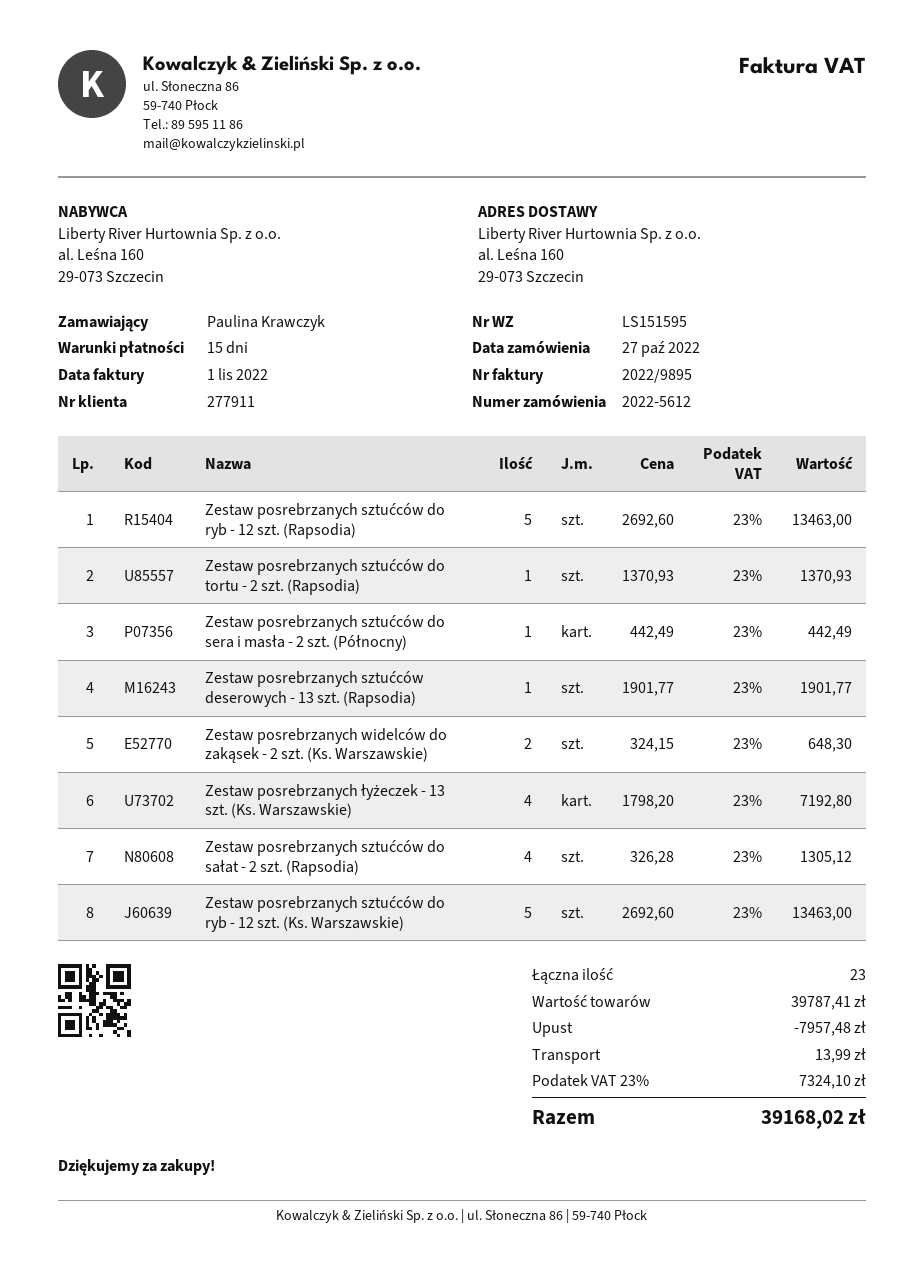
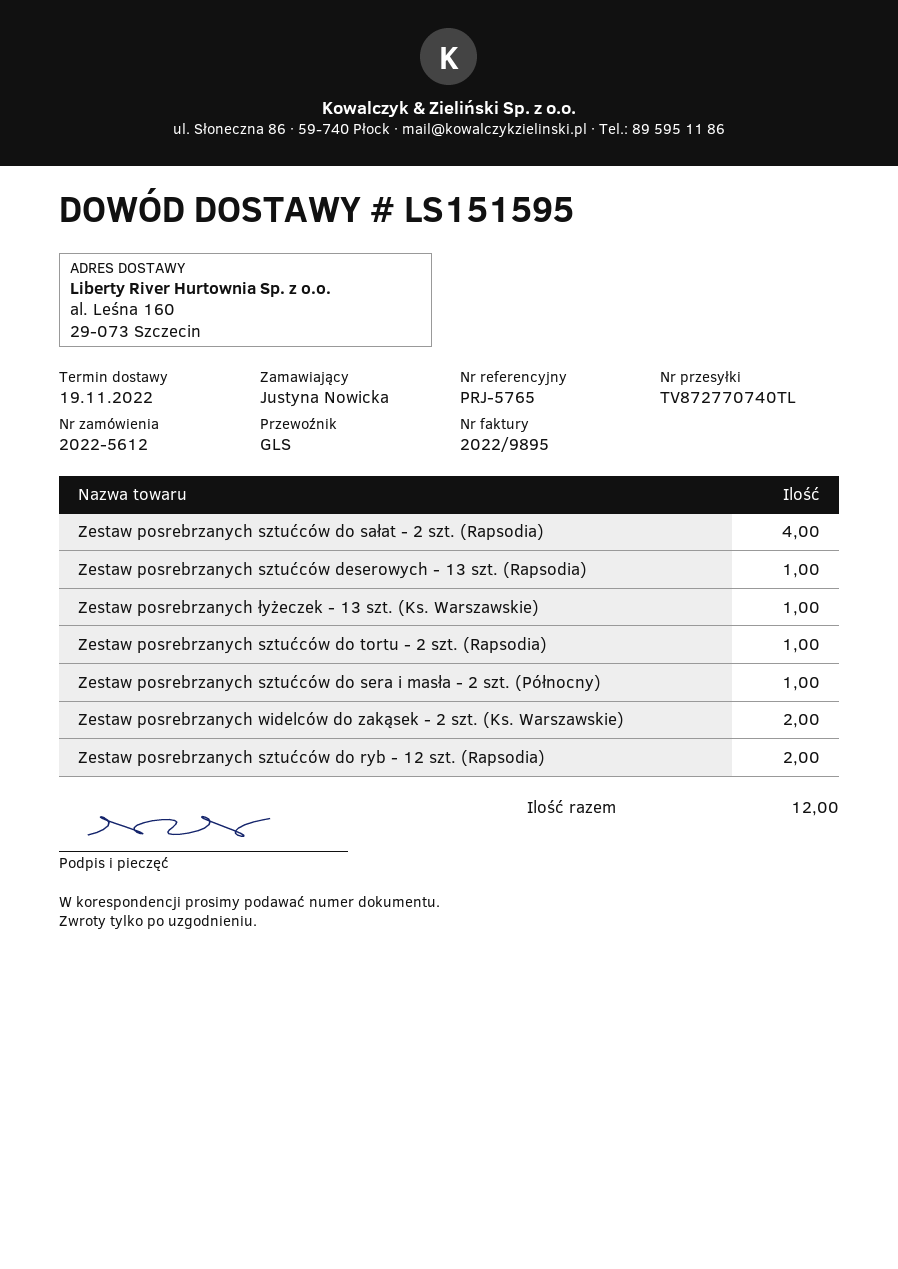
ordered by: Paulina Krawczyk -> Justyna Nowicka
Zestaw posrebrzanych sztućców do ryb - 12 szt. (Rapsodia): 5 -> 2
Zestaw posrebrzanych łyżeczek - 13 szt. (Ks. Warszawskie): 4 -> 1
Zestaw posrebrzanych sztućców do ryb - 12 szt. (Ks. Warszawskie): 5 -> none
total quantity: 23 -> 12

